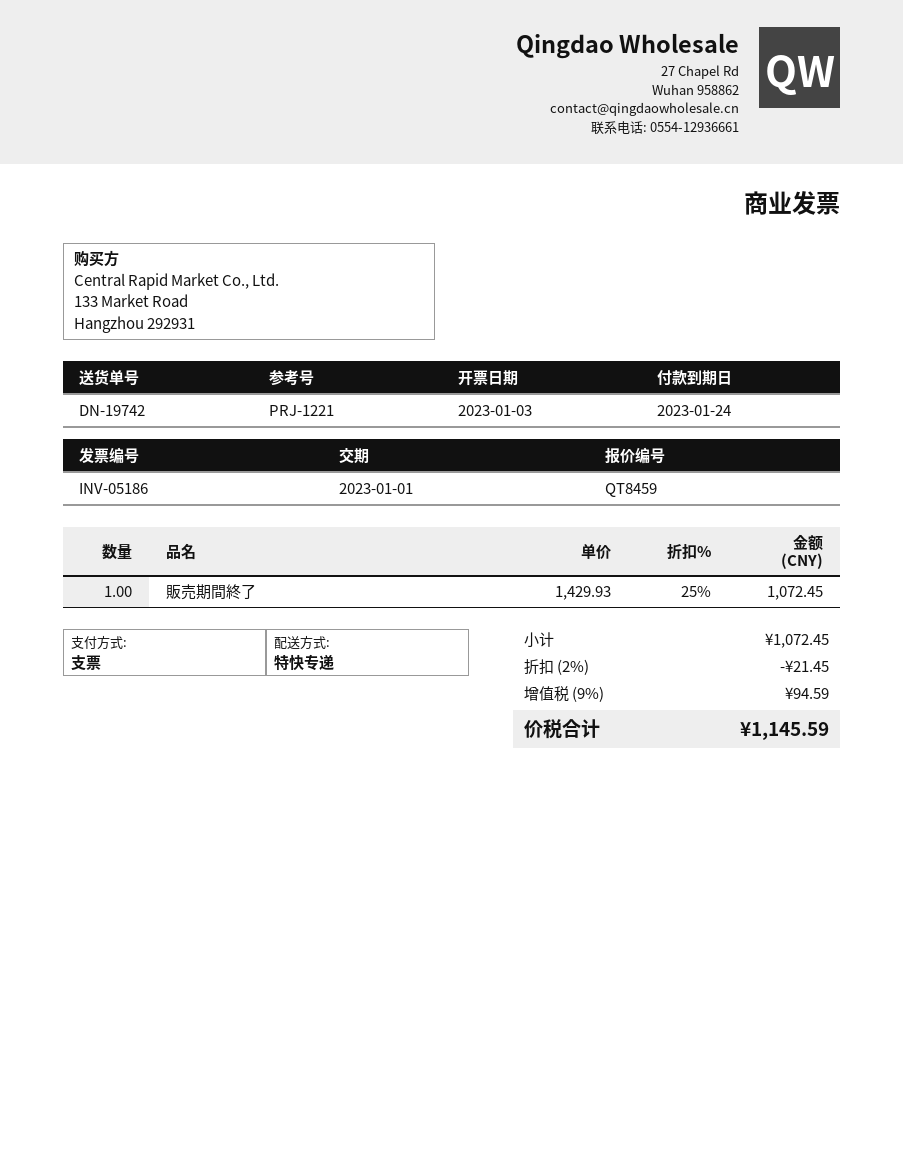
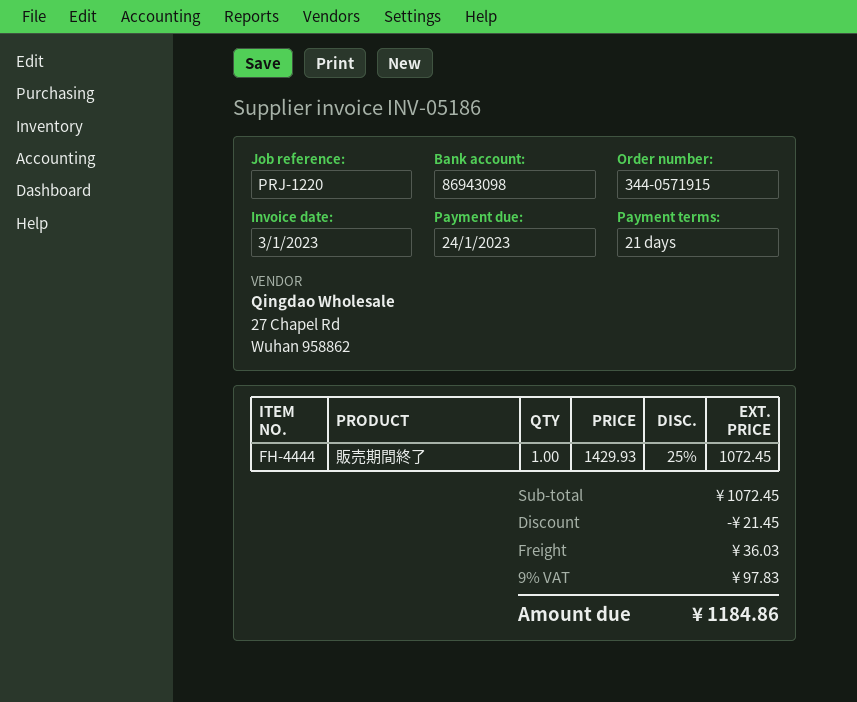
reference: PRJ-1221 -> PRJ-1220
shipping: none -> 36.03
tax: 9% = 94.59 -> 9% = 97.83
total: 1145.59 -> 1184.86

